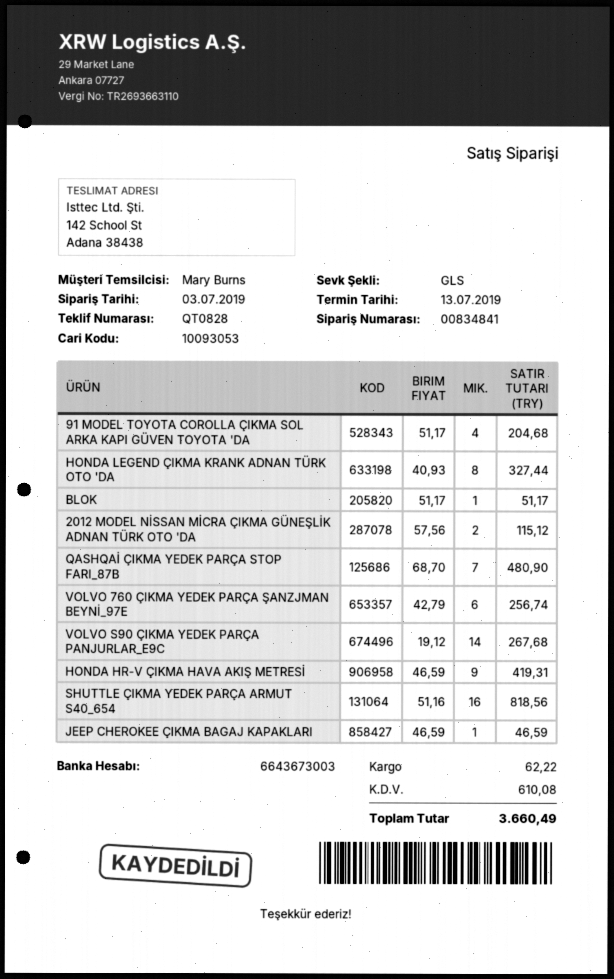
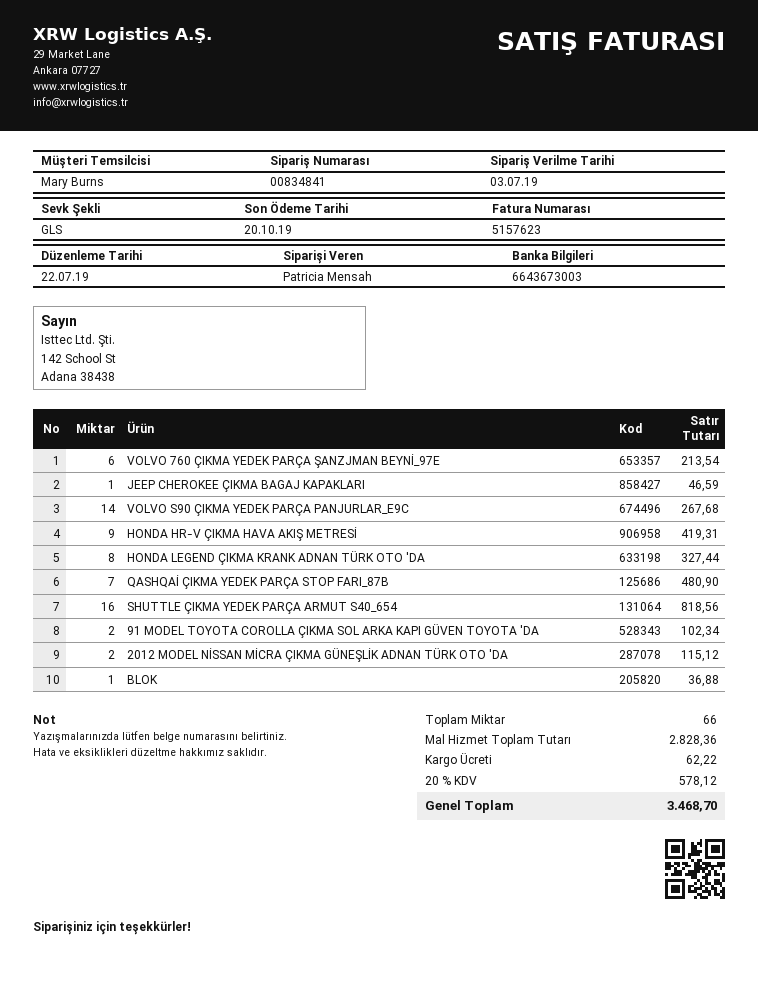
91 MODEL TOYOTA COROLLA ÇIKMA SOL ARKA KAPI GÜVEN TOYOTA 'DA: 4 for 204.68 -> 2 for 102.34
BLOK: 1 for 51.17 -> 1 for 36.88
VOLVO 760 ÇIKMA YEDEK PARÇA ŞANZJMAN BEYNİ_97E: 6 for 256.74 -> 6 for 213.54
tax: 610.08 -> 578.12
total: 3660.49 -> 3468.70

